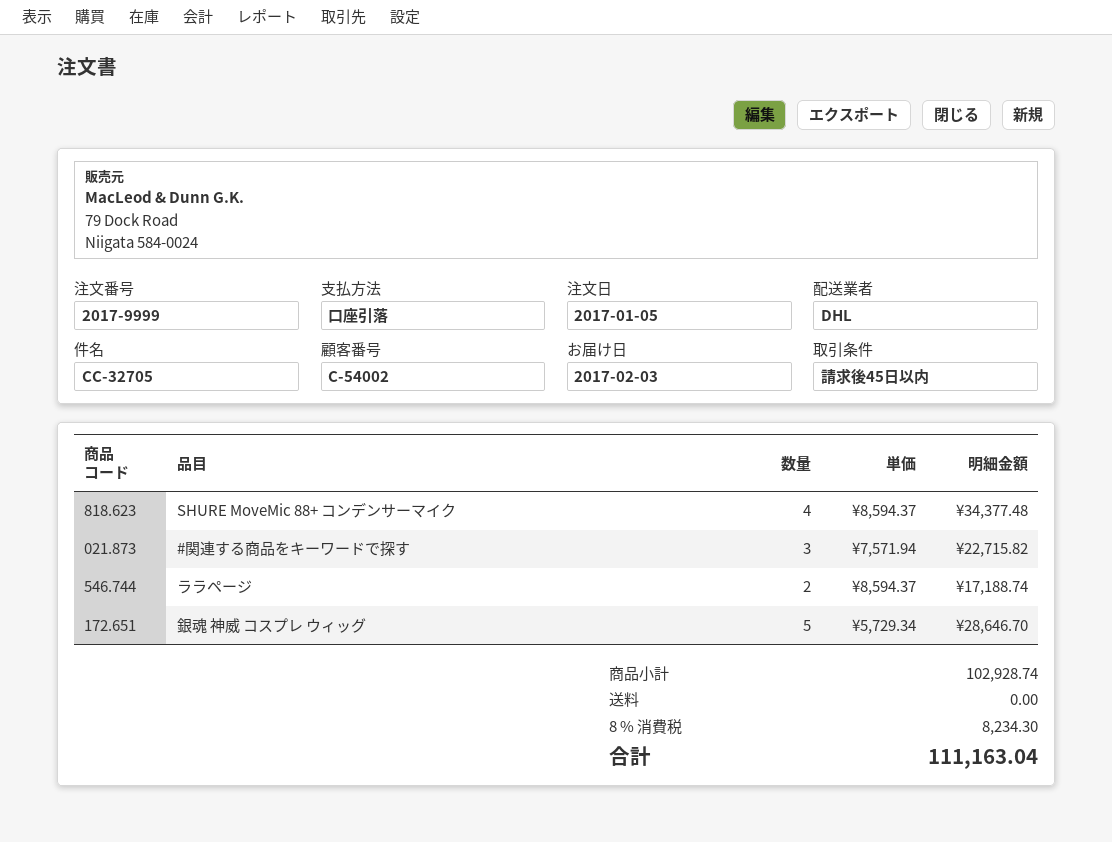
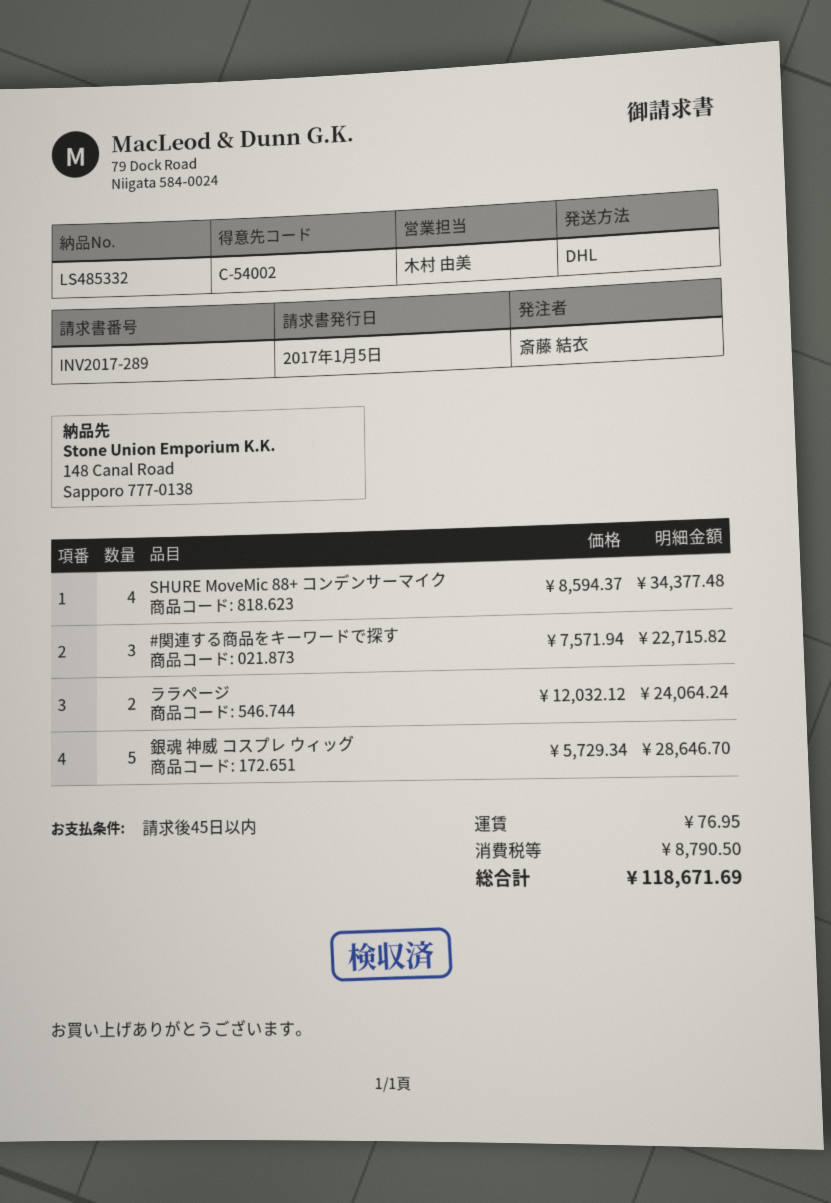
ララページ: 2 x 8594.37 = 17188.74 -> 2 x 12032.12 = 24064.24
shipping: 0.00 -> 76.95
tax: 8234.30 -> 8790.50
total: 111163.04 -> 118671.69

